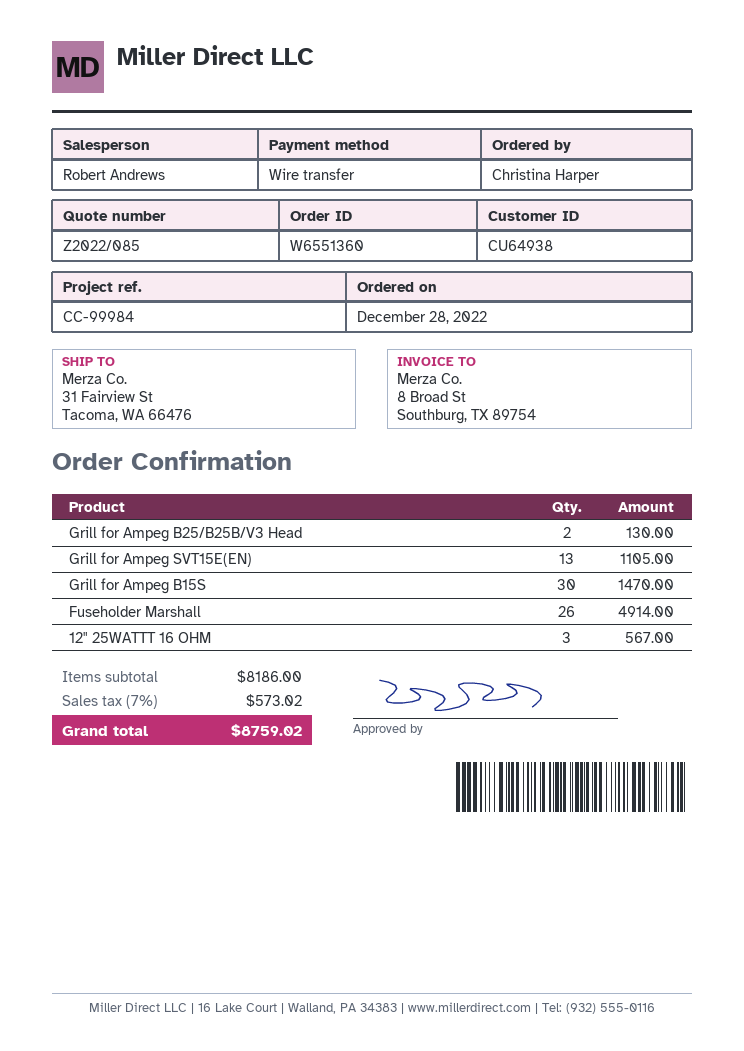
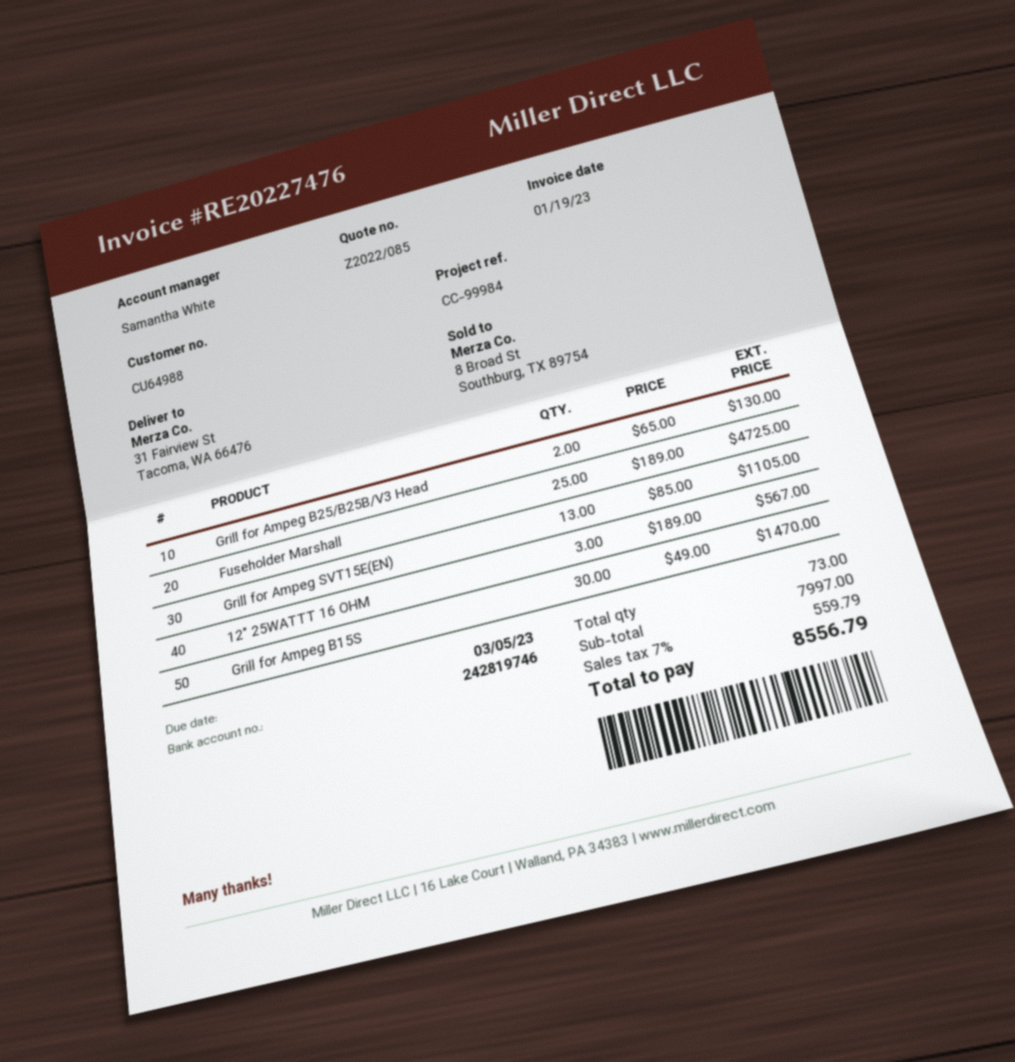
customer number: CU64938 -> CU64988
sales rep: Robert Andrews -> Samantha White
Fuseholder Marshall: 26 for 4914.00 -> 25 for 4725.00
subtotal: 8186.00 -> 7997.00
tax: 7% = 573.02 -> 7% = 559.79
total: 8759.02 -> 8556.79

